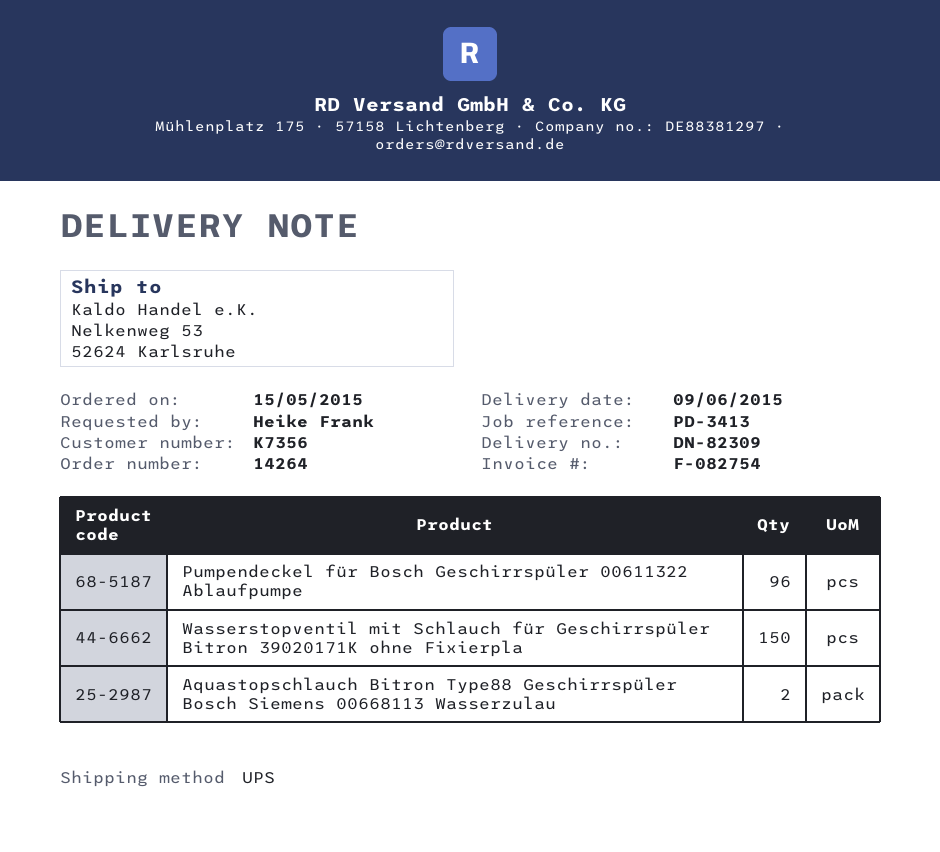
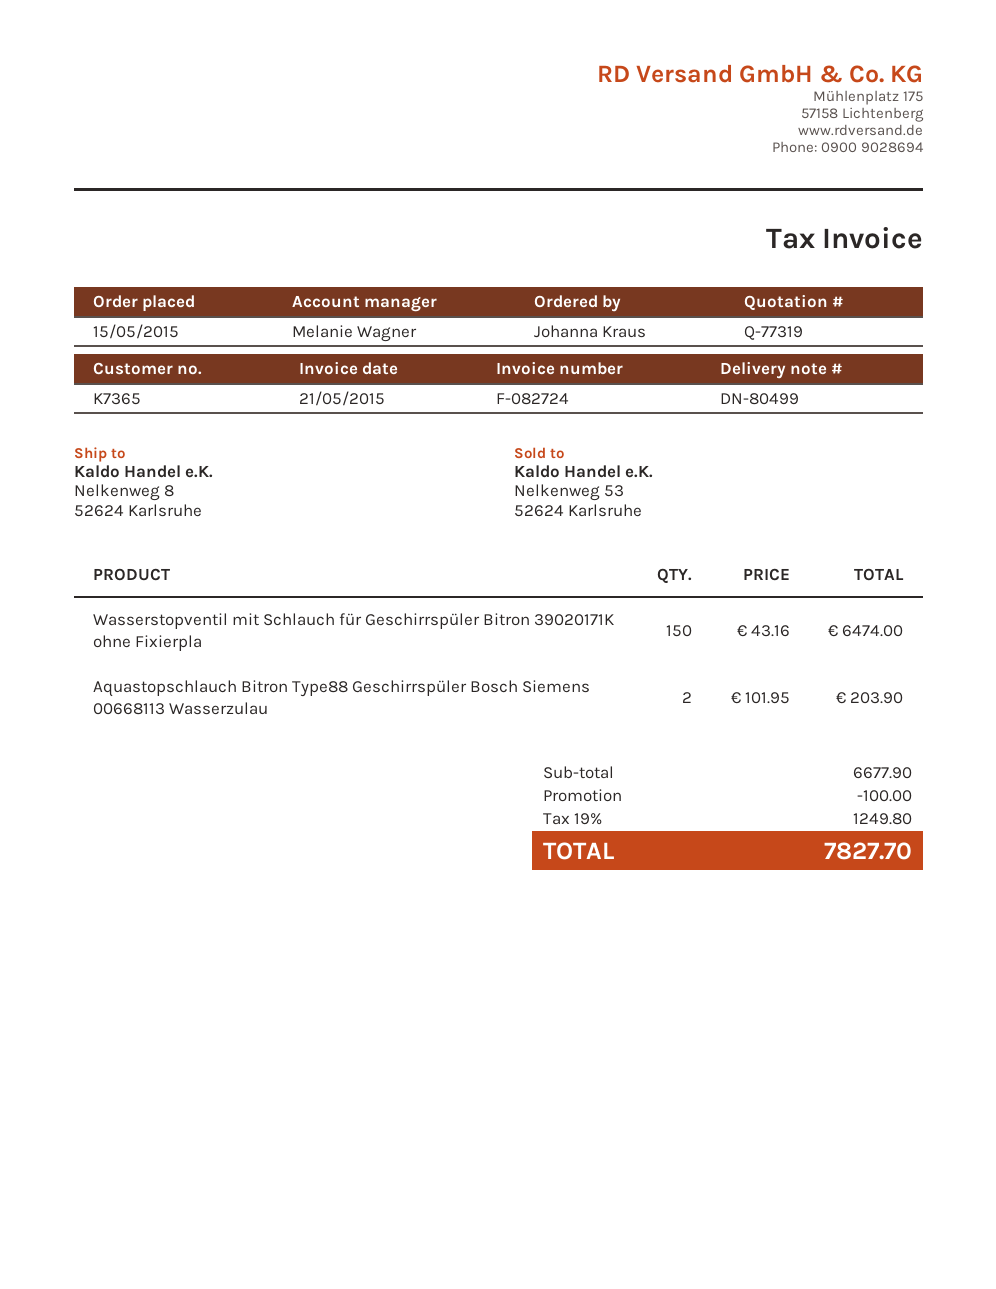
delivery note number: DN-82309 -> DN-80499
invoice number: F-082754 -> F-082724
customer number: K7356 -> K7365
ordered by: Heike Frank -> Johanna Kraus
ship to: Nelkenweg 53, 52624 Karlsruhe -> Nelkenweg 8, 52624 Karlsruhe
Pumpendeckel für Bosch Geschirrspüler 00611322 Ablaufpumpe: 96 -> none

